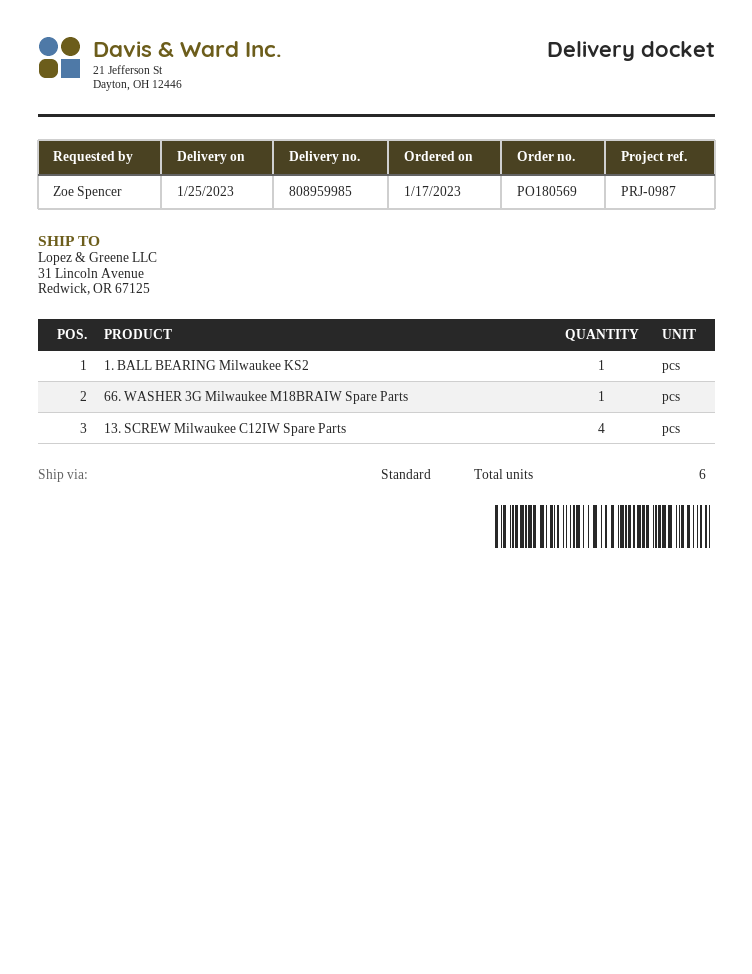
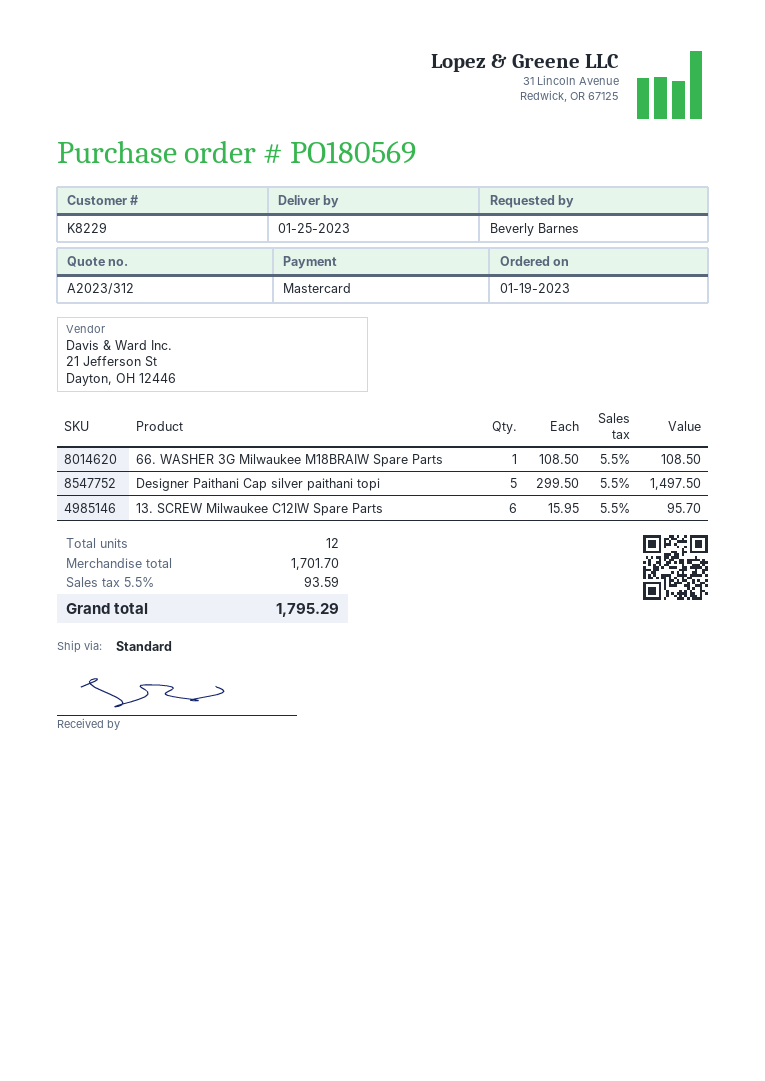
order date: 2023-01-17 -> 2023-01-19
ordered by: Zoe Spencer -> Beverly Barnes
1. BALL BEARING Milwaukee KS2: 1 -> none
13. SCREW Milwaukee C12IW Spare Parts: 4 -> 6
Designer Paithani Cap silver paithani topi: none -> 5
total quantity: 6 -> 12

